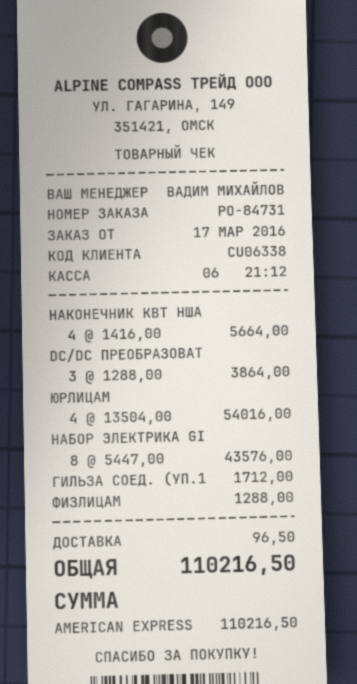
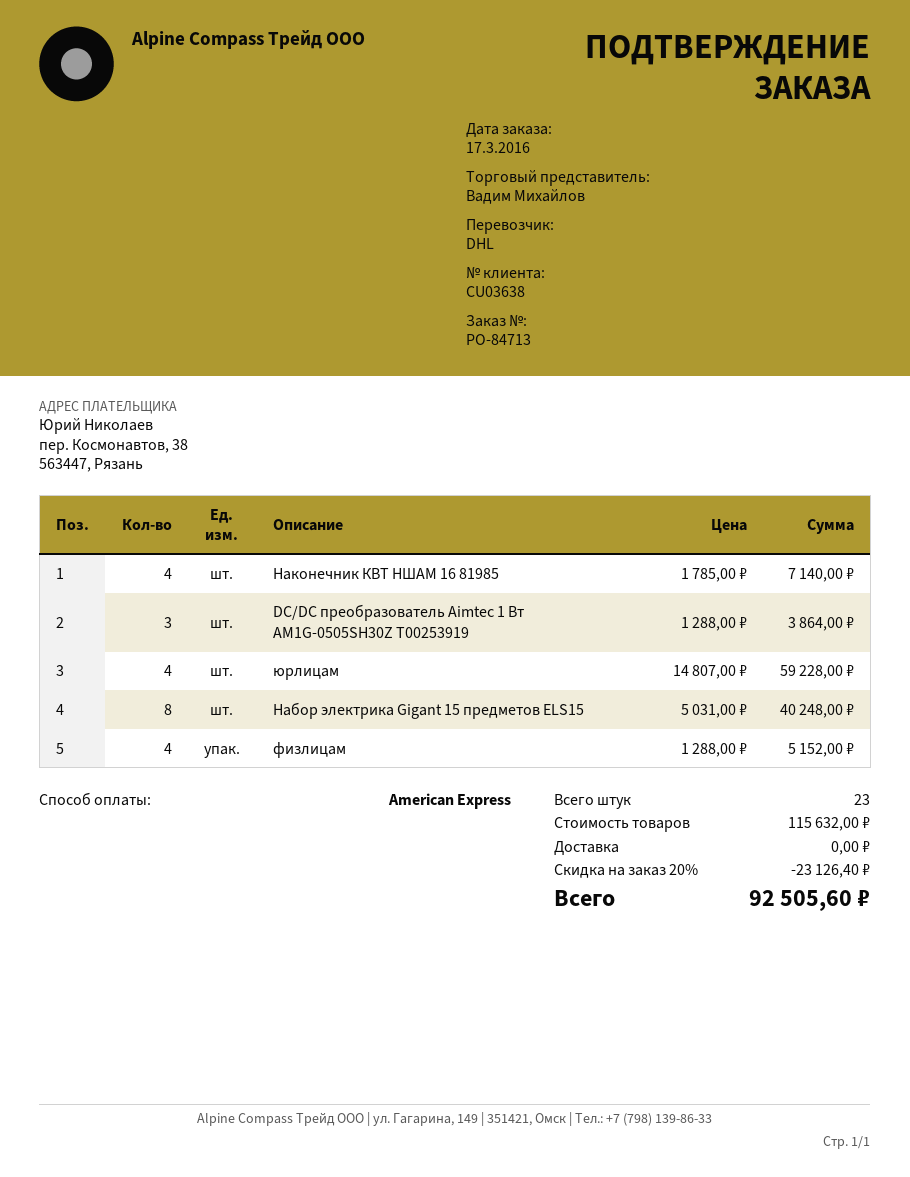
order number: PO-84731 -> PO-84713
customer number: CU06338 -> CU03638
НАКОНЕЧНИК КВТ НША: 4 x 1416.00 = 5664.00 -> 4 x 1785.00 = 7140.00
ЮРЛИЦАМ: 4 x 13504.00 = 54016.00 -> 4 x 14807.00 = 59228.00
НАБОР ЭЛЕКТРИКА GI: 8 x 5447.00 = 43576.00 -> 8 x 5031.00 = 40248.00
ГИЛЬЗА СОЕД. (УП.1: 1 x 1712.00 = 1712.00 -> none
ФИЗЛИЦАМ: 1 x 1288.00 = 1288.00 -> 4 x 1288.00 = 5152.00
discount: none -> 20% = 23126.40
shipping: 96.50 -> 0.00
total: 110216.50 -> 92505.60

